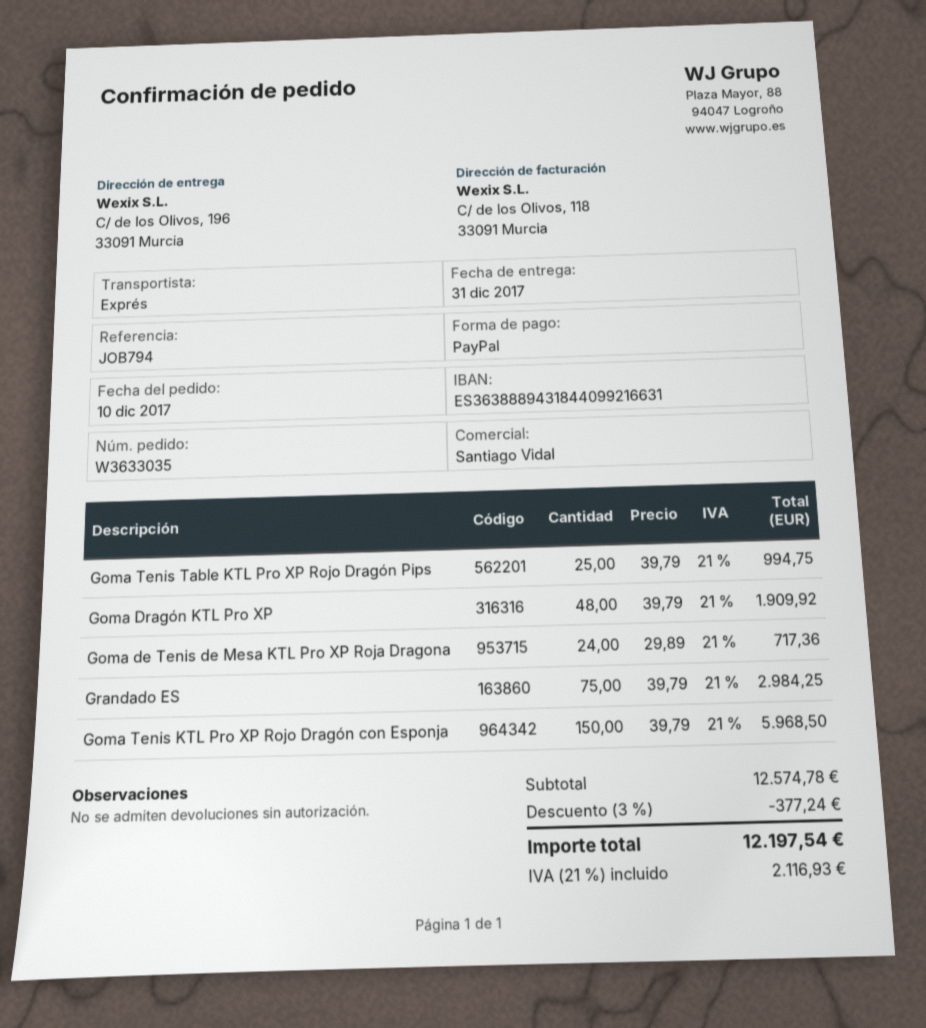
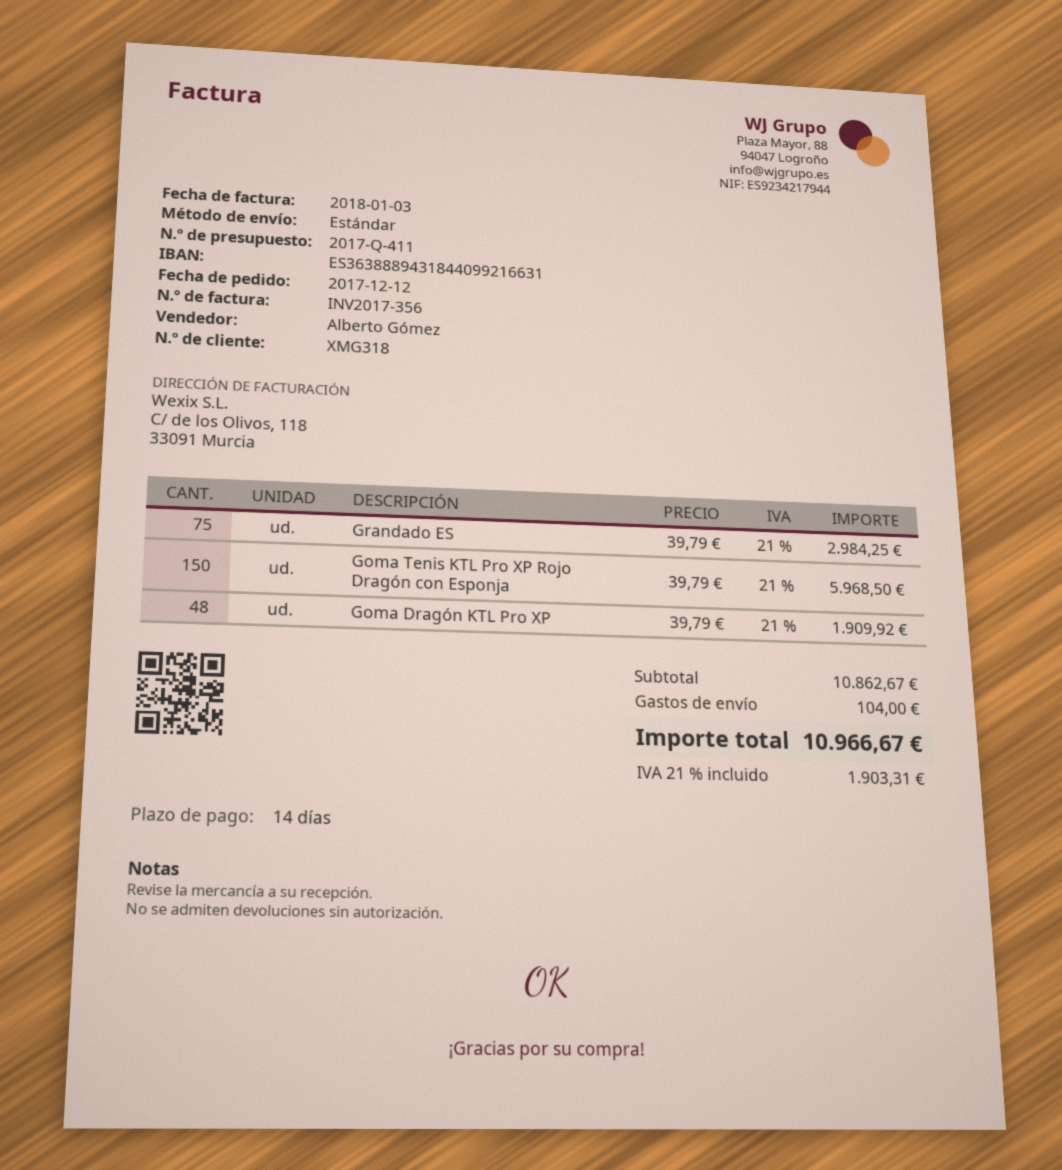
order date: 2017-12-10 -> 2017-12-12
sales rep: Santiago Vidal -> Alberto Gómez
shipping method: express -> standard
Goma Tenis Table KTL Pro XP Rojo Dragón Pips: 25 x 39.79 = 994.75 -> none
Goma de Tenis de Mesa KTL Pro XP Roja Dragona: 24 x 29.89 = 717.36 -> none
subtotal: 12574.78 -> 10862.67
discount: 3% = 377.24 -> none
shipping: none -> 104.00
tax: 21% = 2116.93 -> 21% = 1903.31
total: 12197.54 -> 10966.67

